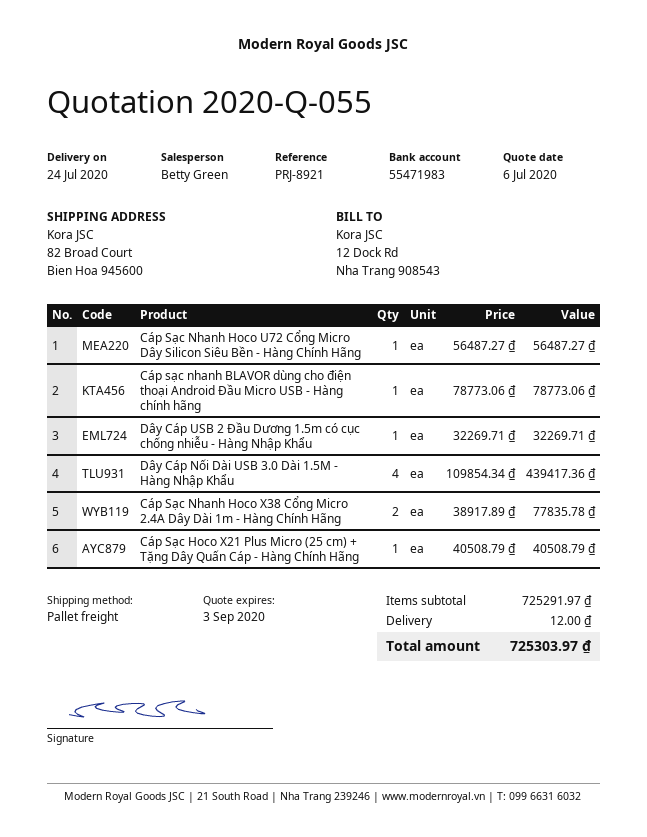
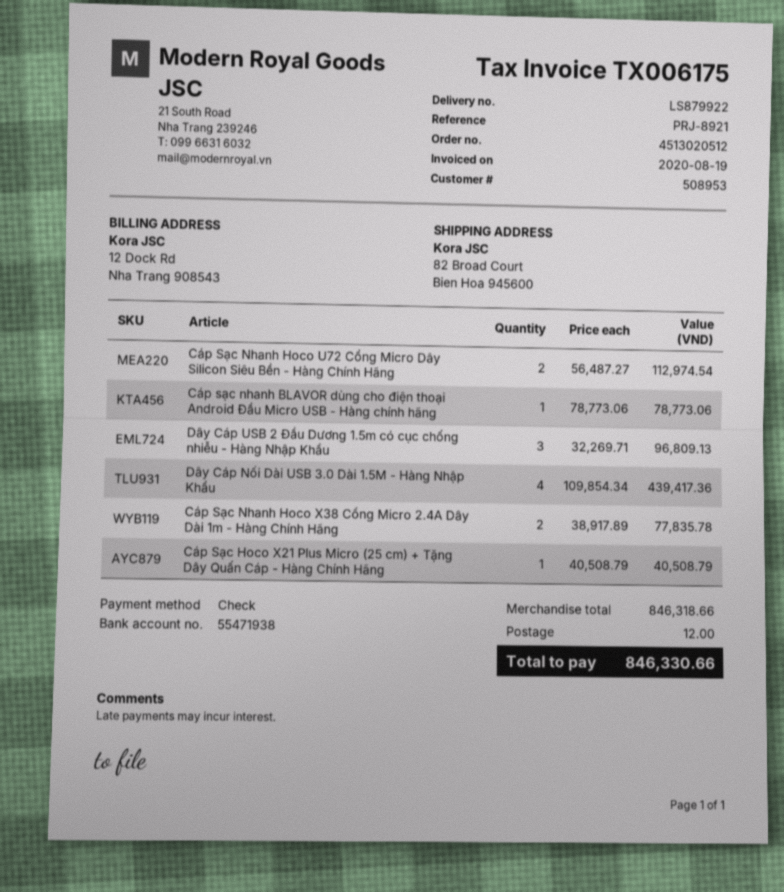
bank account: 55471983 -> 55471938
Cáp Sạc Nhanh Hoco U72 Cổng Micro Dây Silicon Siêu Bền - Hàng Chính Hãng: 1 x 56487.27 = 56487.27 -> 2 x 56487.27 = 112974.54
Dây Cáp USB 2 Đầu Dương 1.5m có cục chống nhiễu - Hàng Nhập Khẩu: 1 x 32269.71 = 32269.71 -> 3 x 32269.71 = 96809.13
subtotal: 725291.97 -> 846318.66
total: 725303.97 -> 846330.66

